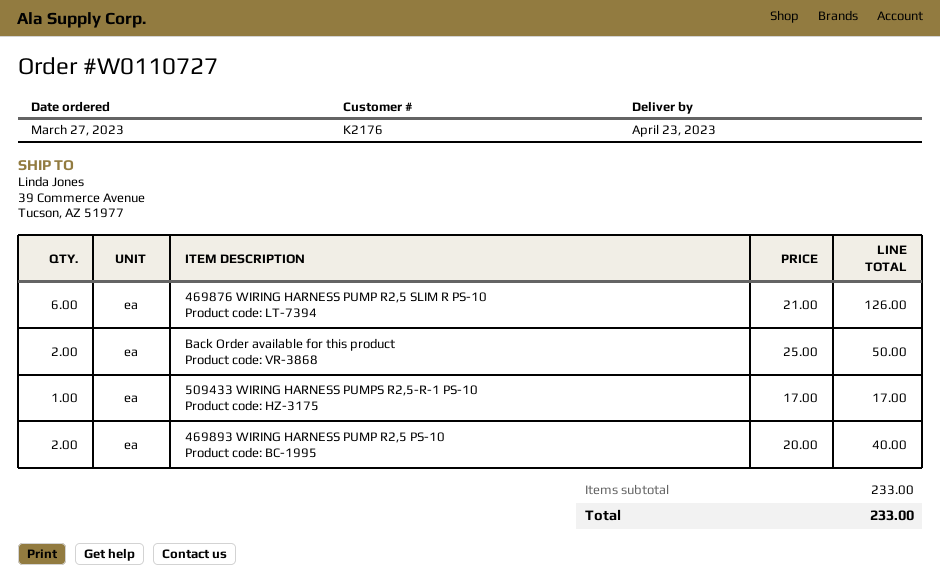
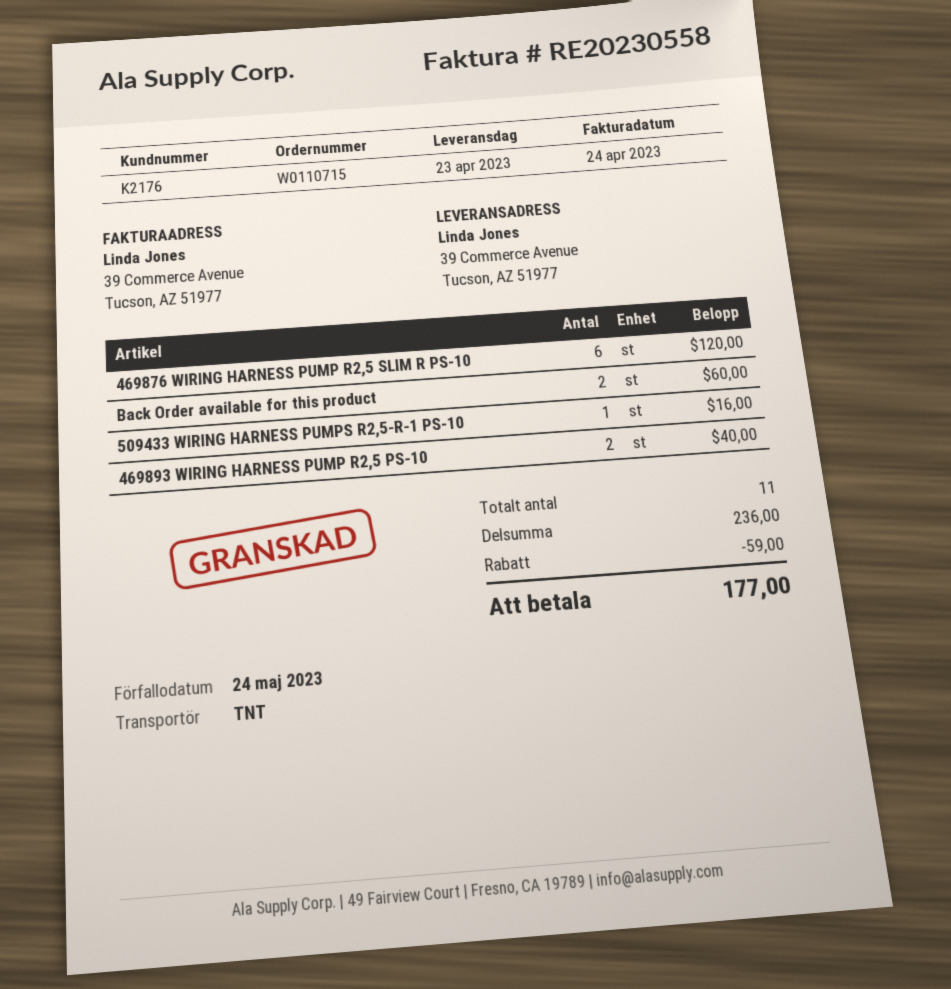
order number: W0110727 -> W0110715
469876 WIRING HARNESS PUMP R2,5 SLIM R PS-10: 6 for 126.00 -> 6 for 120.00
Back Order available for this product: 2 for 50.00 -> 2 for 60.00
509433 WIRING HARNESS PUMPS R2,5-R-1 PS-10: 1 for 17.00 -> 1 for 16.00
subtotal: 233.00 -> 236.00
discount: none -> 59.00
total: 233.00 -> 177.00

